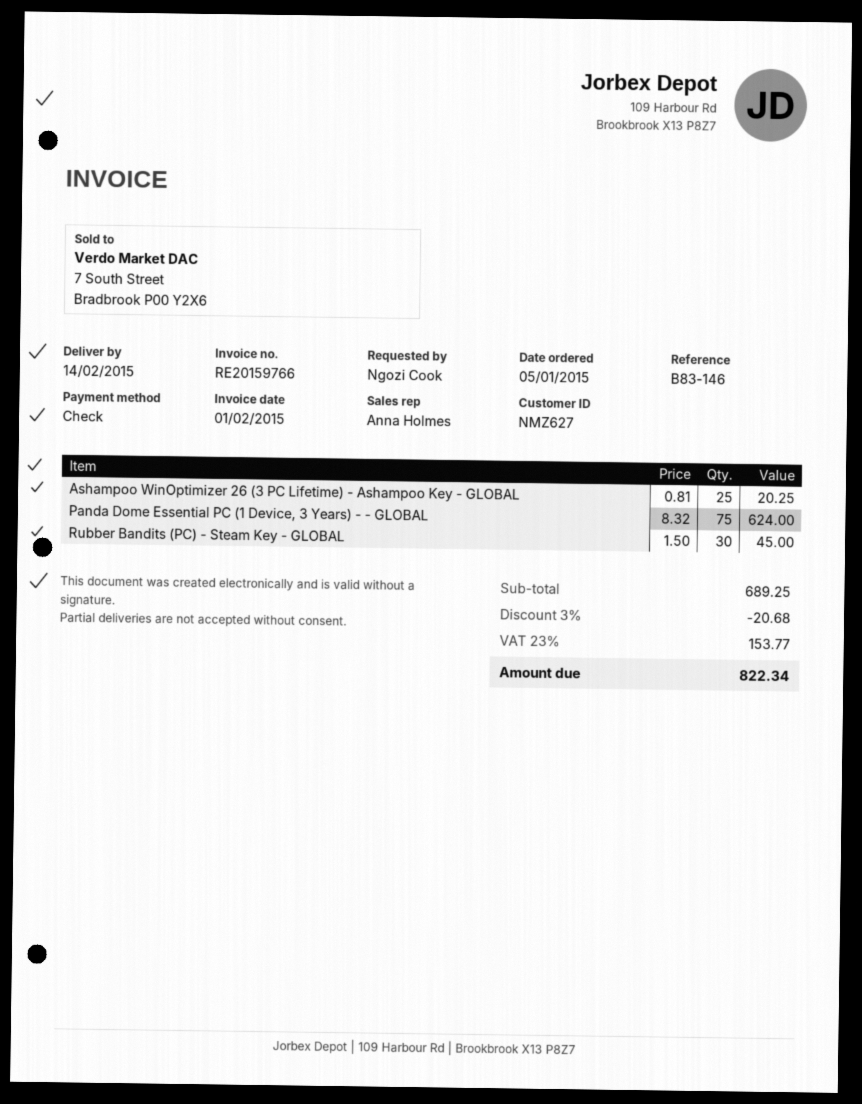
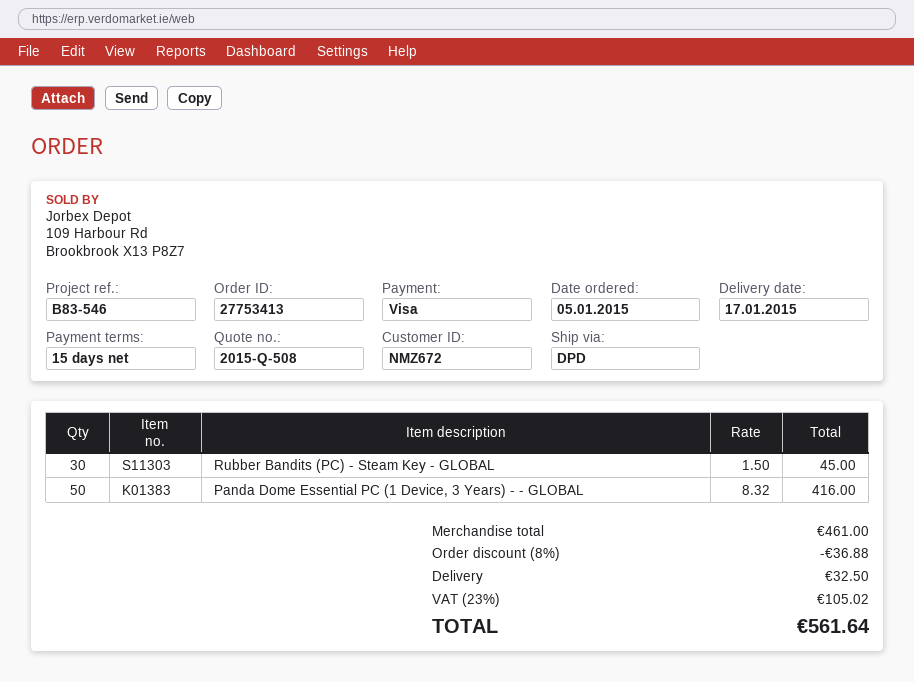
delivery date: 2015-02-14 -> 2015-01-17
customer number: NMZ627 -> NMZ672
reference: B83-146 -> B83-546
payment method: cheque -> Visa
Ashampoo WinOptimizer 26 (3 PC Lifetime) - Ashampoo Key - GLOBAL: 25 x 0.81 = 20.25 -> none
Panda Dome Essential PC (1 Device, 3 Years) - - GLOBAL: 75 x 8.32 = 624.00 -> 50 x 8.32 = 416.00
subtotal: 689.25 -> 461.00
discount: 3% = 20.68 -> 8% = 36.88
shipping: none -> 32.50
tax: 23% = 153.77 -> 23% = 105.02
total: 822.34 -> 561.64

